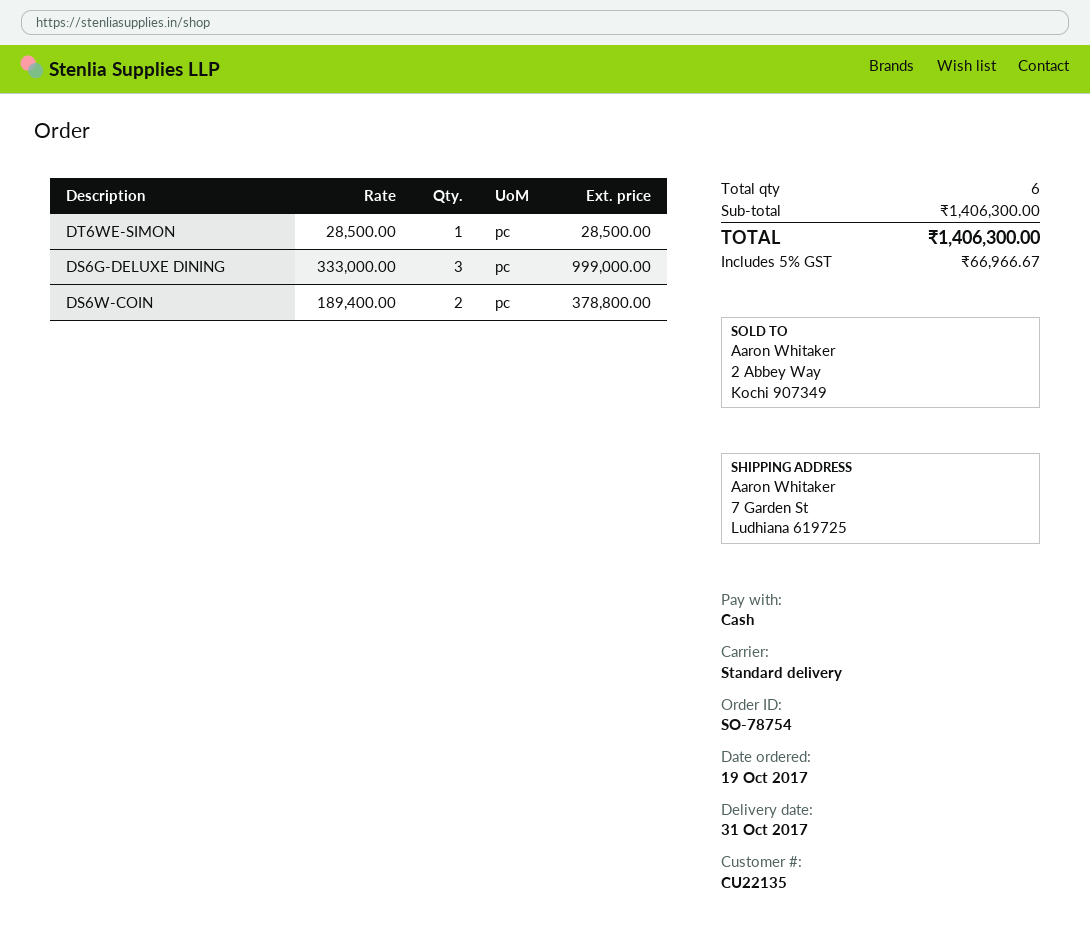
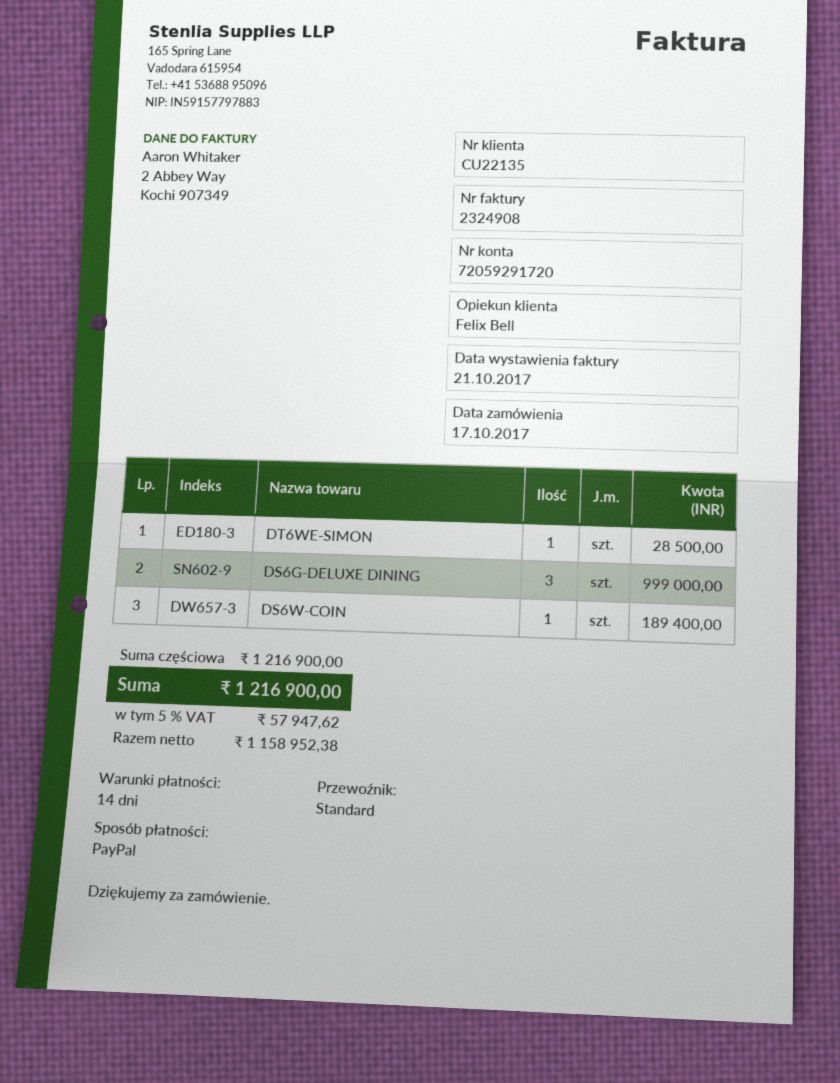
order date: 2017-10-19 -> 2017-10-17
payment method: cash -> PayPal
DS6W-COIN: 2 for 378800.00 -> 1 for 189400.00
subtotal: 1406300.00 -> 1216900.00
tax: 5% = 66966.67 -> 5% = 57947.62
total: 1406300.00 -> 1216900.00

